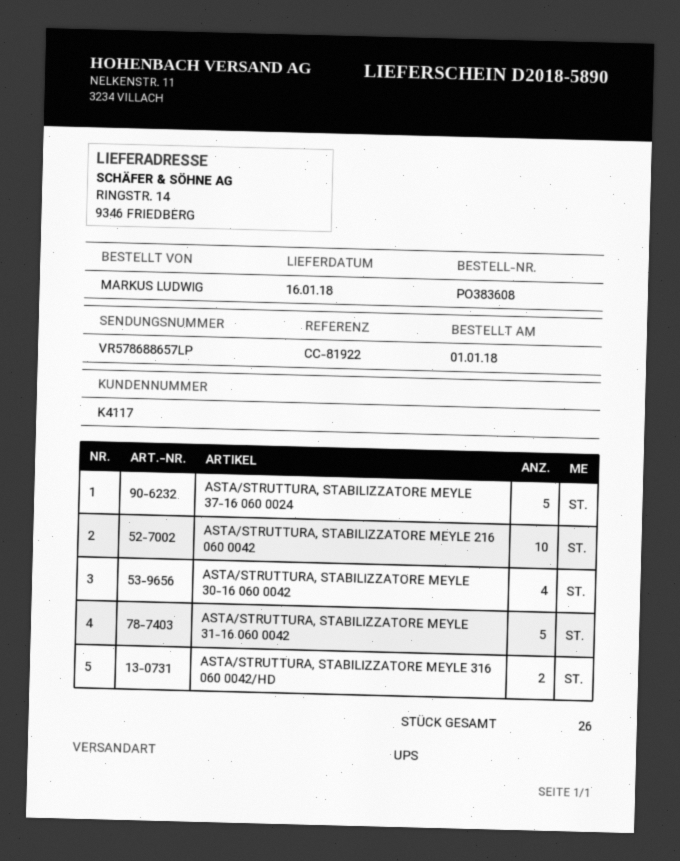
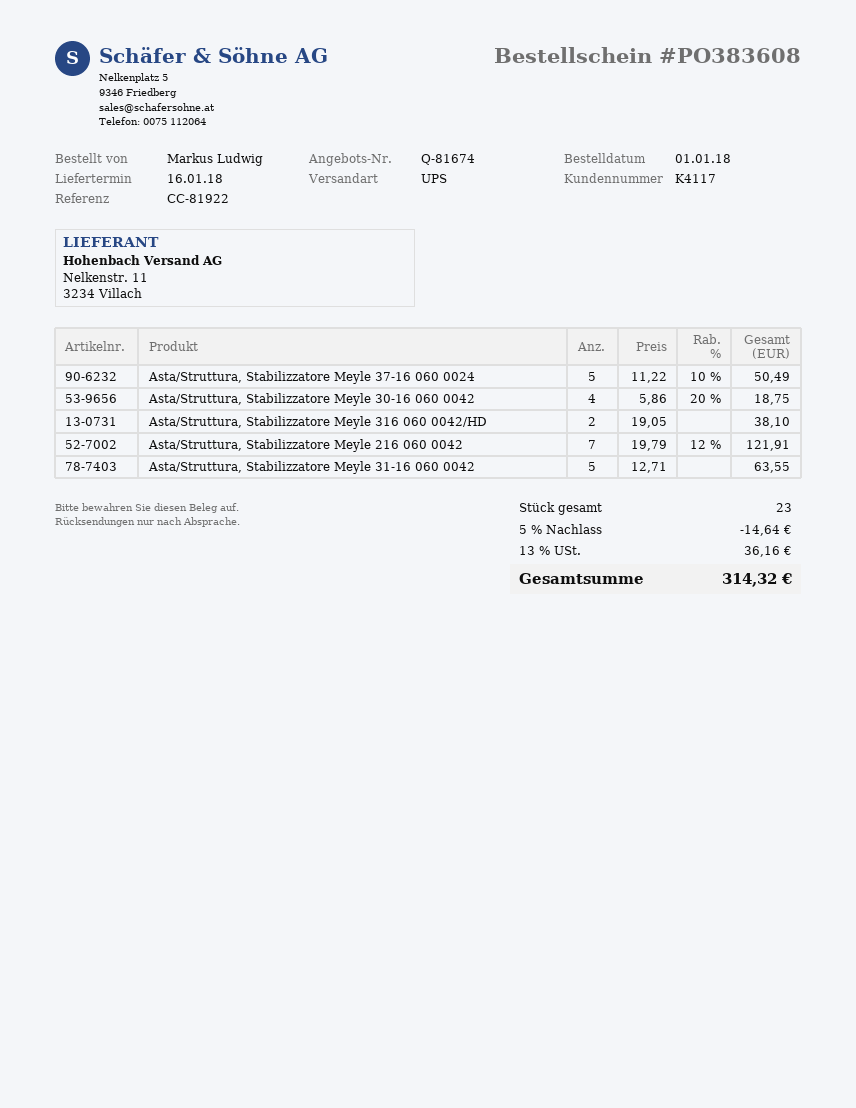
ASTA/STRUTTURA, STABILIZZATORE MEYLE 216 060 0042: 10 -> 7
total quantity: 26 -> 23

